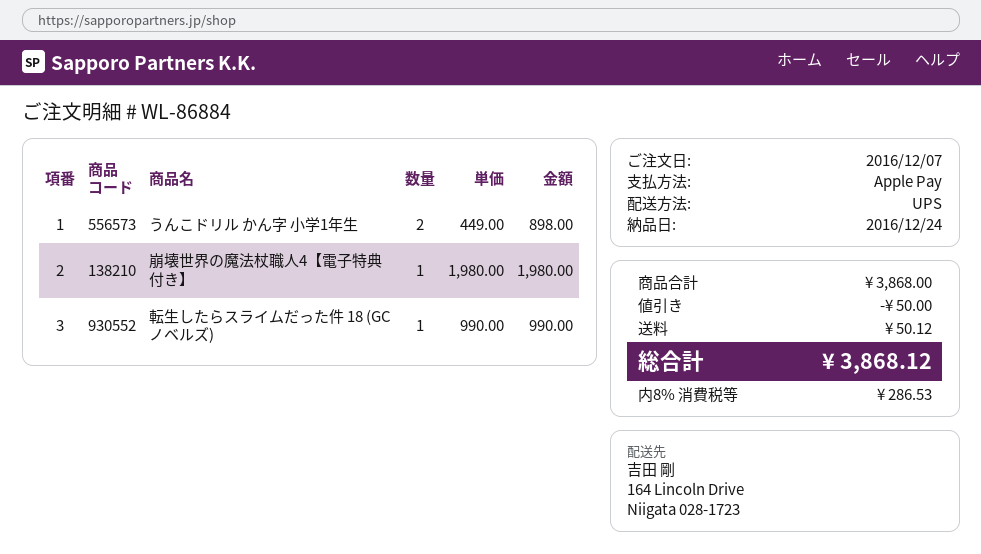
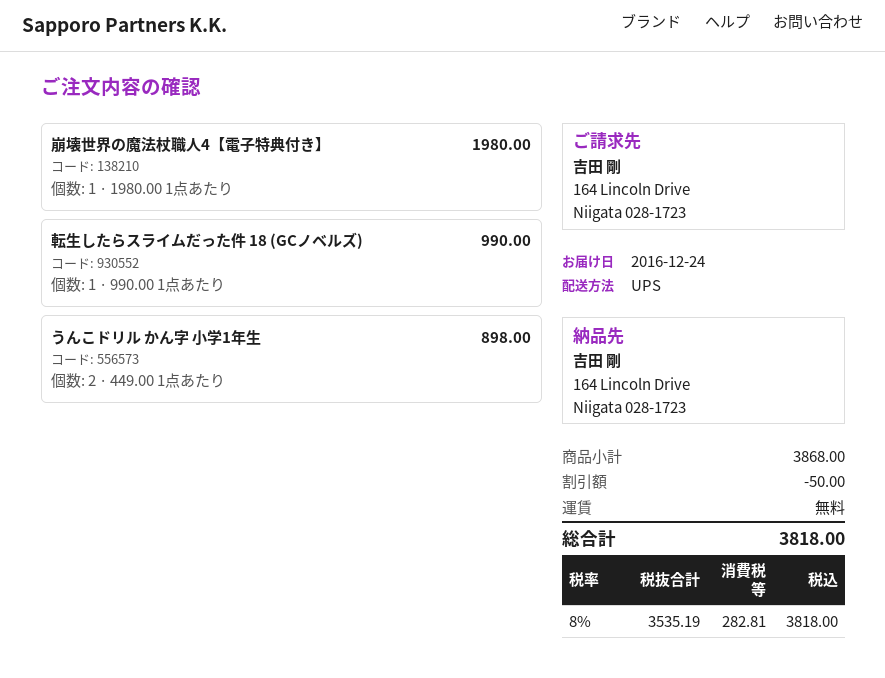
shipping: 50.12 -> 0.00
tax: 8% = 286.53 -> 8% = 282.81
total: 3868.12 -> 3818.00

